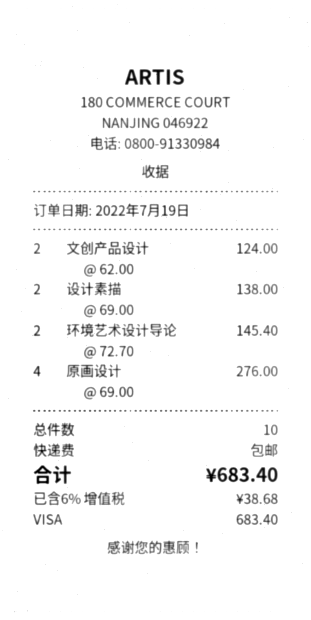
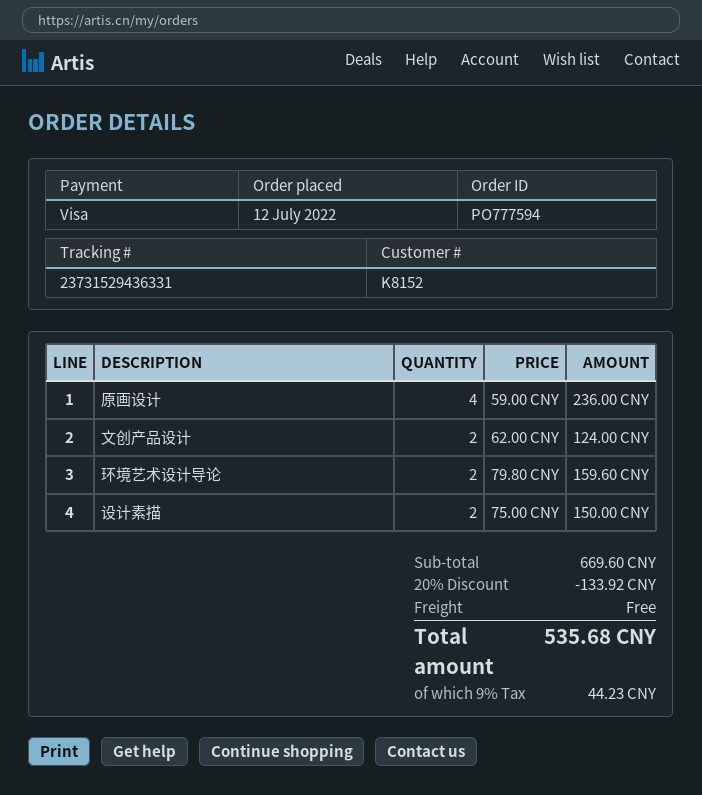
order date: 2022-07-19 -> 2022-07-12
设计素描: 2 x 69.00 = 138.00 -> 2 x 75.00 = 150.00
环境艺术设计导论: 2 x 72.70 = 145.40 -> 2 x 79.80 = 159.60
原画设计: 4 x 69.00 = 276.00 -> 4 x 59.00 = 236.00
discount: none -> 20% = 133.92
tax: 6% = 38.68 -> 9% = 44.23
total: 683.40 -> 535.68

